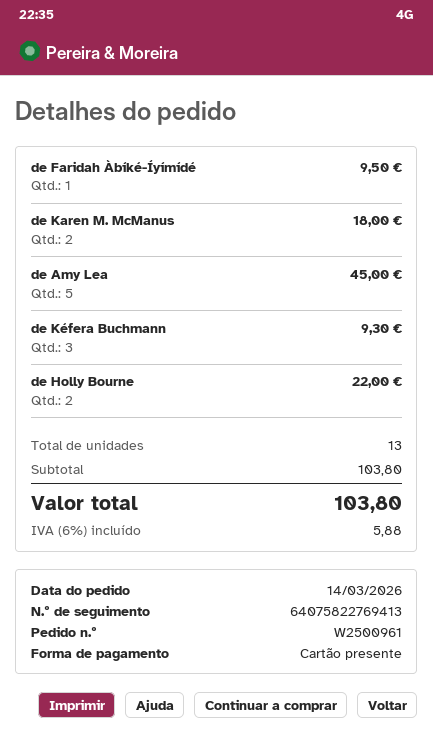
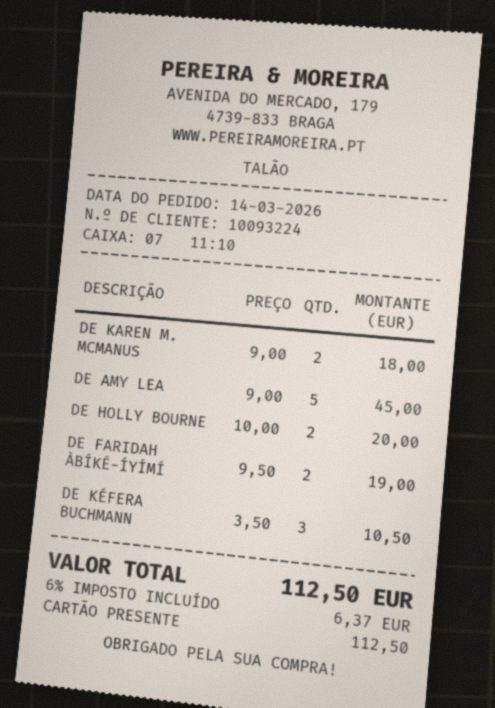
de Faridah Àbíké-Íyímídé: 1 for 9.50 -> 2 for 19.00
de Kéfera Buchmann: 3 for 9.30 -> 3 for 10.50
de Holly Bourne: 2 for 22.00 -> 2 for 20.00
tax: 6% = 5.88 -> 6% = 6.37
total: 103.80 -> 112.50

